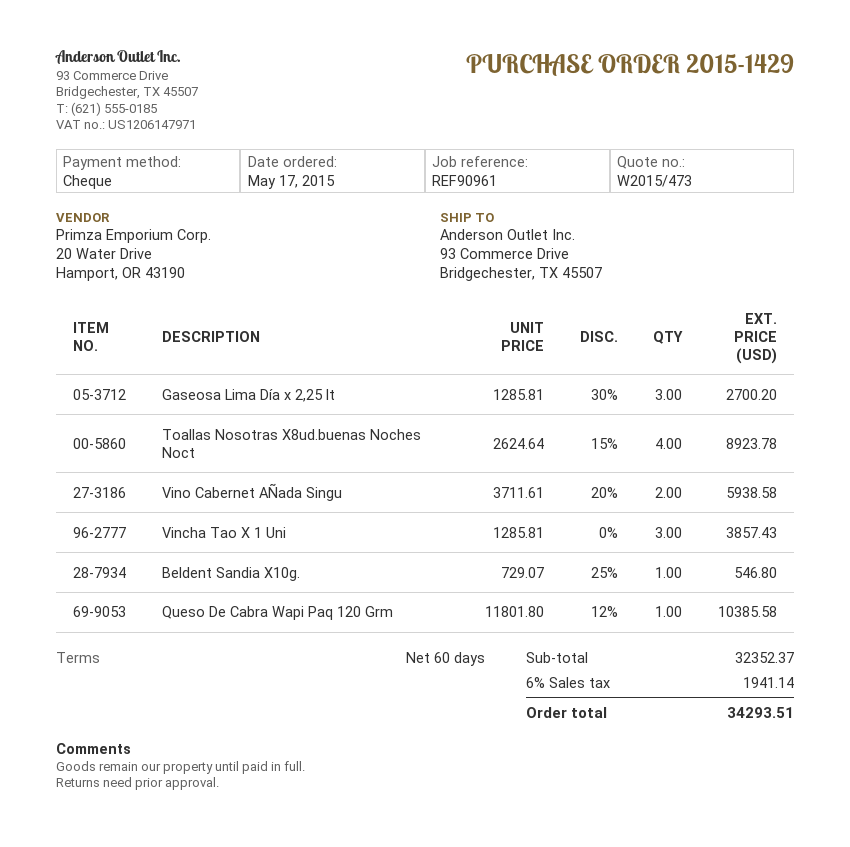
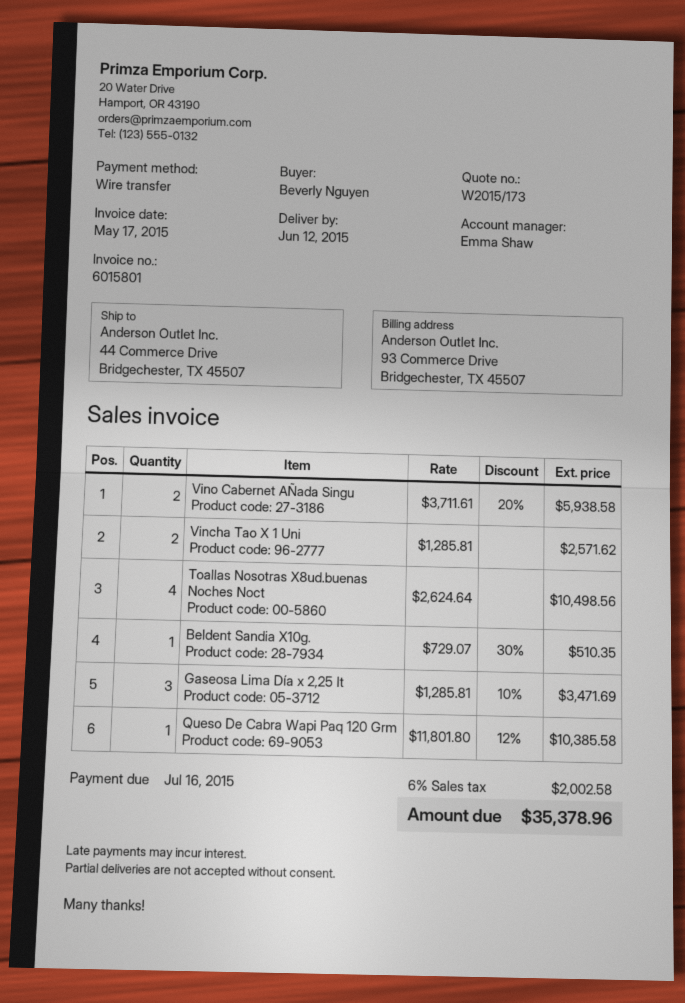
quote number: W2015/473 -> W2015/173
payment method: cheque -> bank transfer
ship to: 93 Commerce Drive, Bridgechester, TX 45507 -> 44 Commerce Drive, Bridgechester, TX 45507
Gaseosa Lima Día x 2,25 lt: 3 x 1285.81 - 30% = 2700.20 -> 3 x 1285.81 - 10% = 3471.69
Toallas Nosotras X8ud.buenas Noches Noct: 4 x 2624.64 - 15% = 8923.78 -> 4 x 2624.64 = 10498.56
Vincha Tao X 1 Uni: 3 x 1285.81 = 3857.43 -> 2 x 1285.81 = 2571.62
Beldent Sandia X10g.: 1 x 729.07 - 25% = 546.80 -> 1 x 729.07 - 30% = 510.35
tax: 6% = 1941.14 -> 6% = 2002.58
total: 34293.51 -> 35378.96

